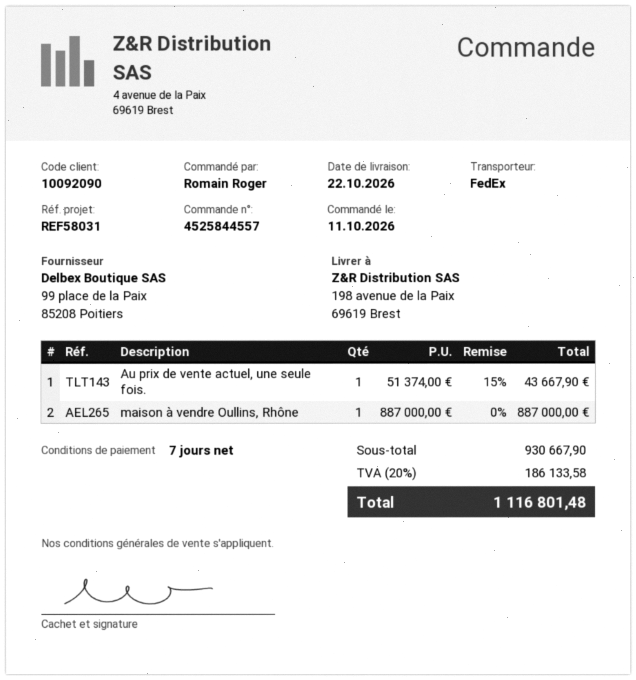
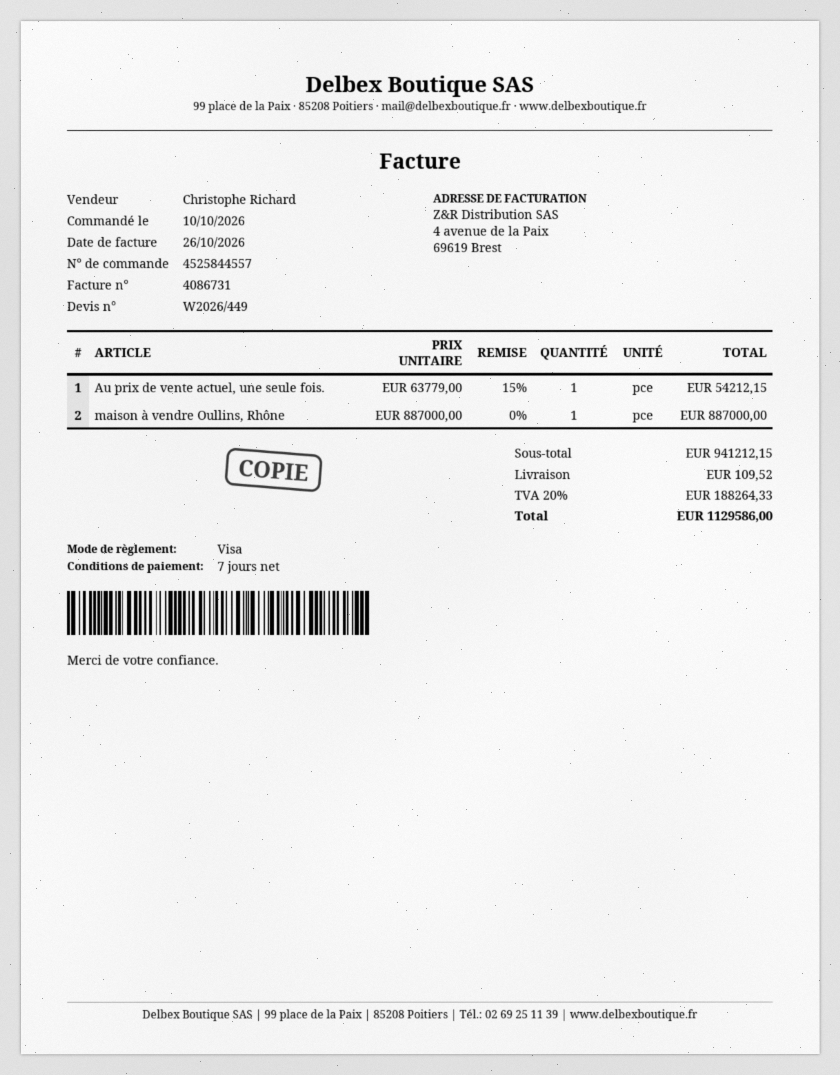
order date: 2026-10-11 -> 2026-10-10
Au prix de vente actuel, une seule fois.: 1 x 51374.00 - 15% = 43667.90 -> 1 x 63779.00 - 15% = 54212.15
subtotal: 930667.90 -> 941212.15
shipping: none -> 109.52
tax: 20% = 186133.58 -> 20% = 188264.33
total: 1116801.48 -> 1129586.00

